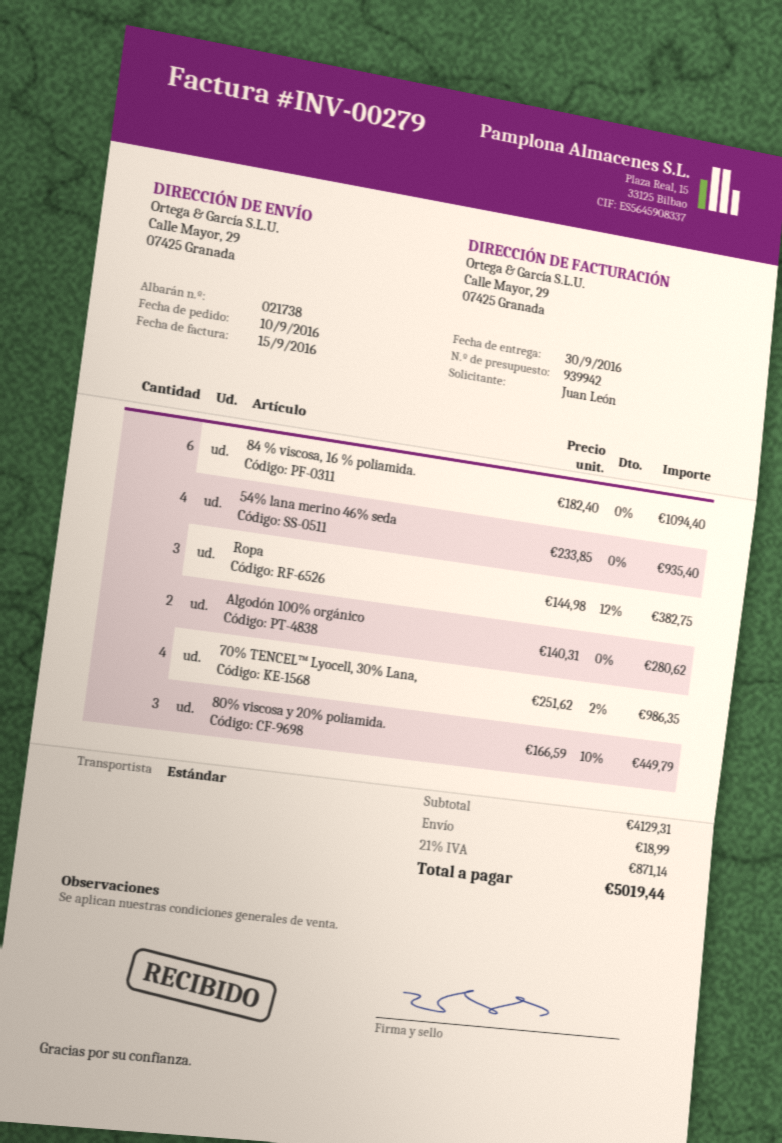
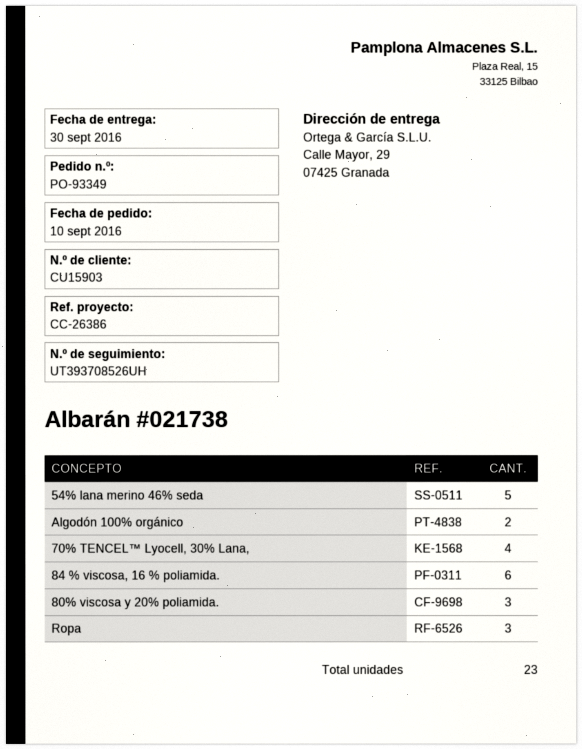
54% lana merino 46% seda: 4 -> 5

